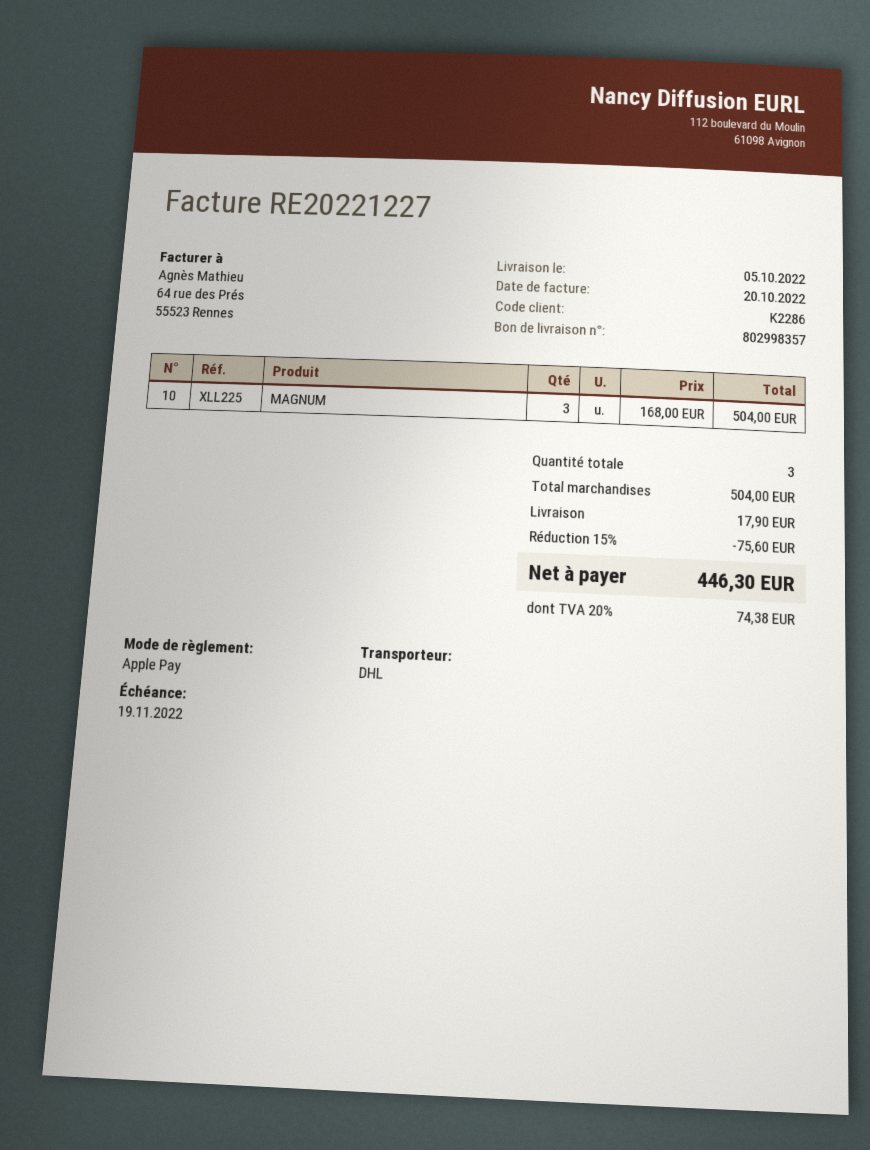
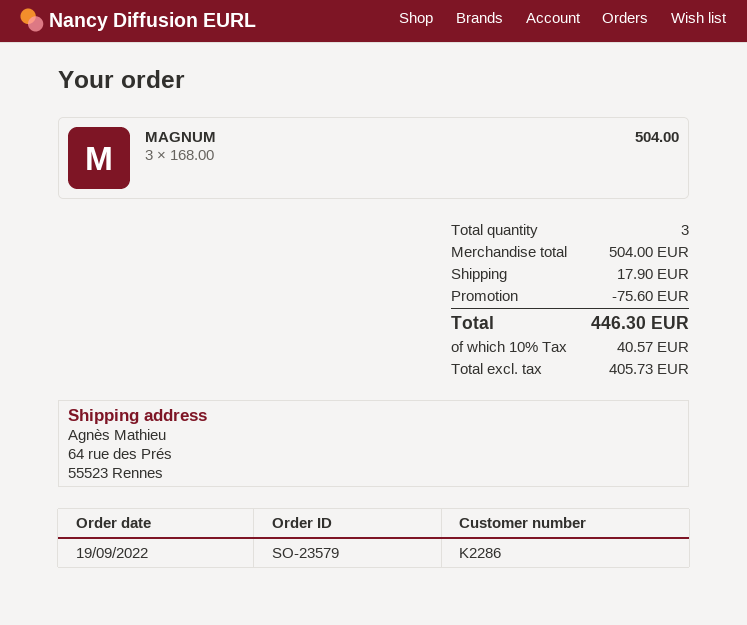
tax: 20% = 74.38 -> 10% = 40.57

